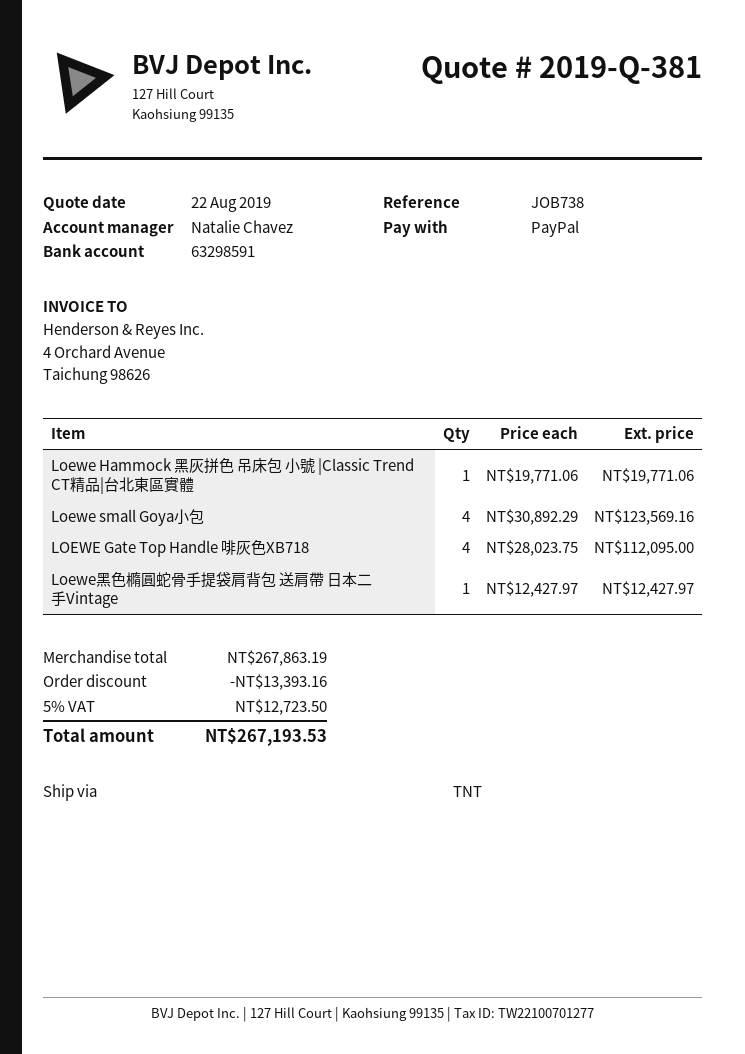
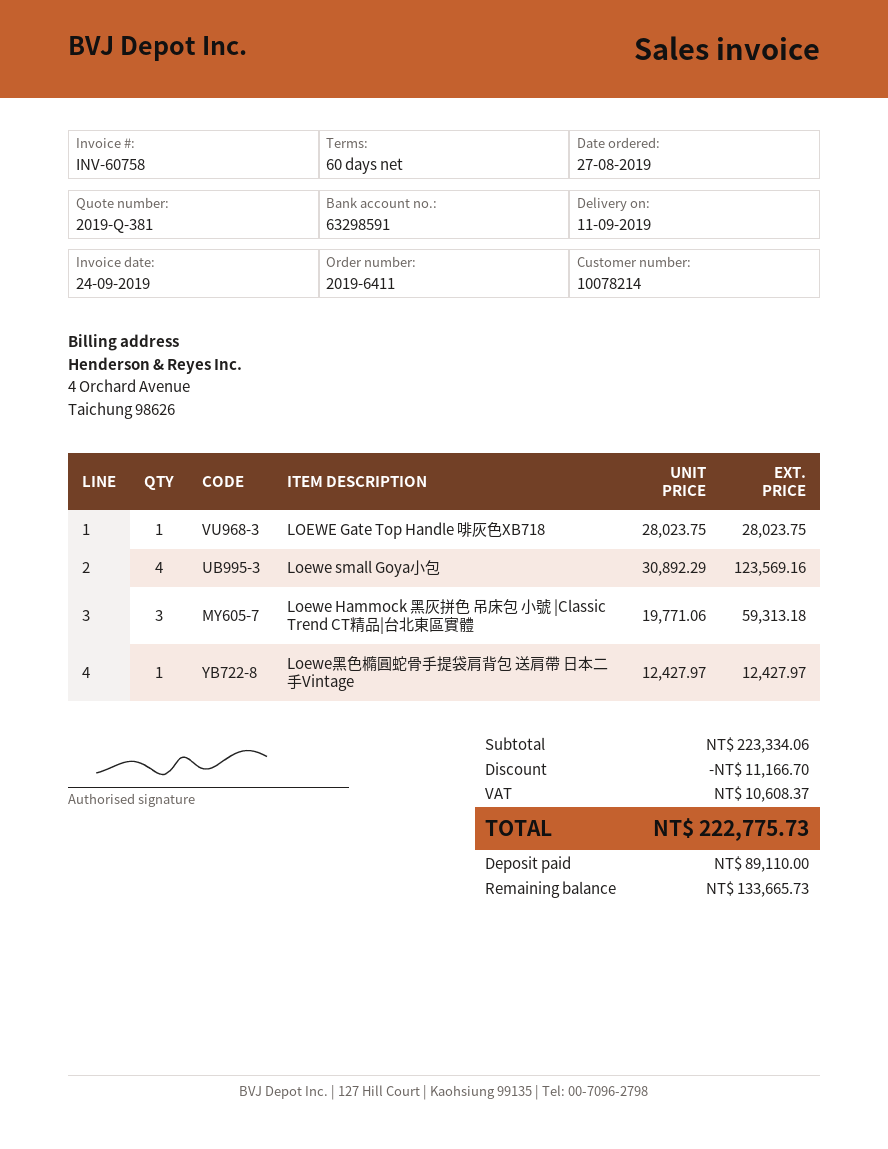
Loewe Hammock 黑灰拼色 吊床包 小號 |Classic Trend CT精品|台北東區實體: 1 x 19771.06 = 19771.06 -> 3 x 19771.06 = 59313.18
LOEWE Gate Top Handle 啡灰色XB718: 4 x 28023.75 = 112095.00 -> 1 x 28023.75 = 28023.75
subtotal: 267863.19 -> 223334.06
discount: 13393.16 -> 11166.70
tax: 12723.50 -> 10608.37
total: 267193.53 -> 222775.73

